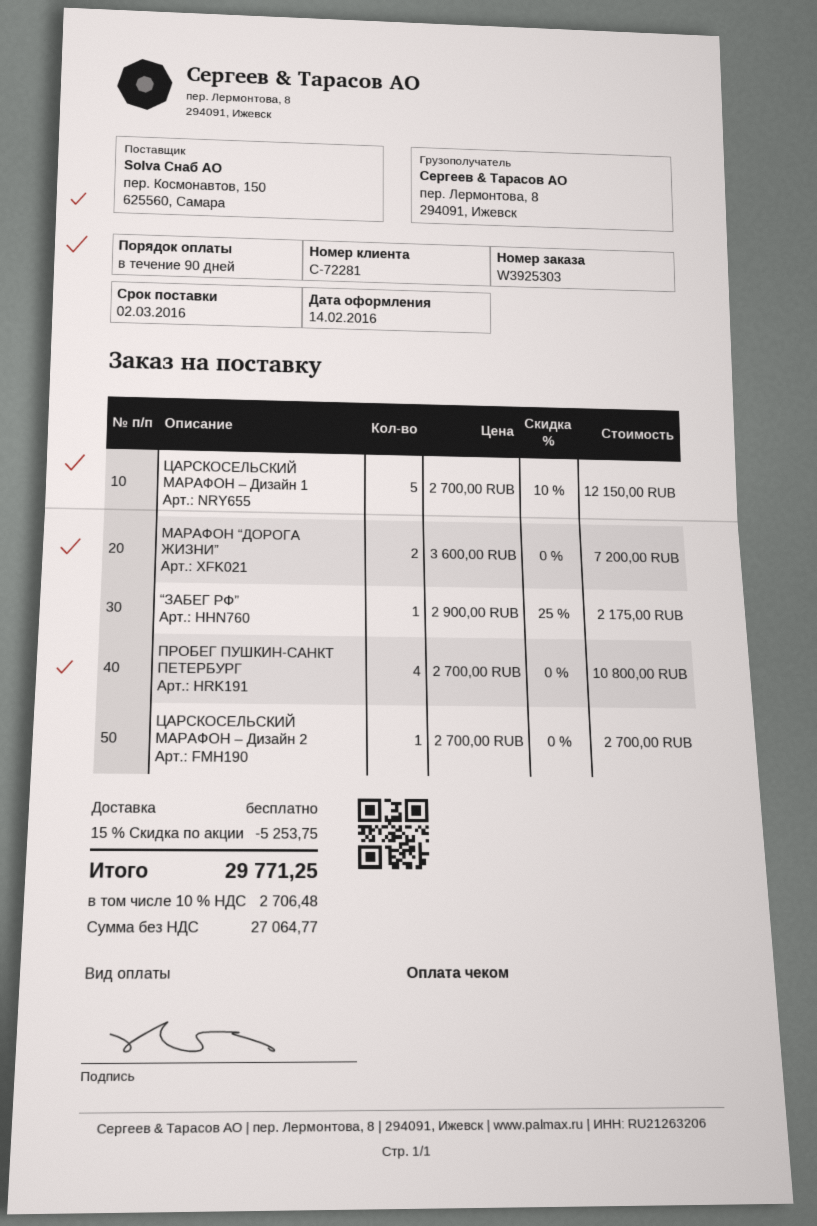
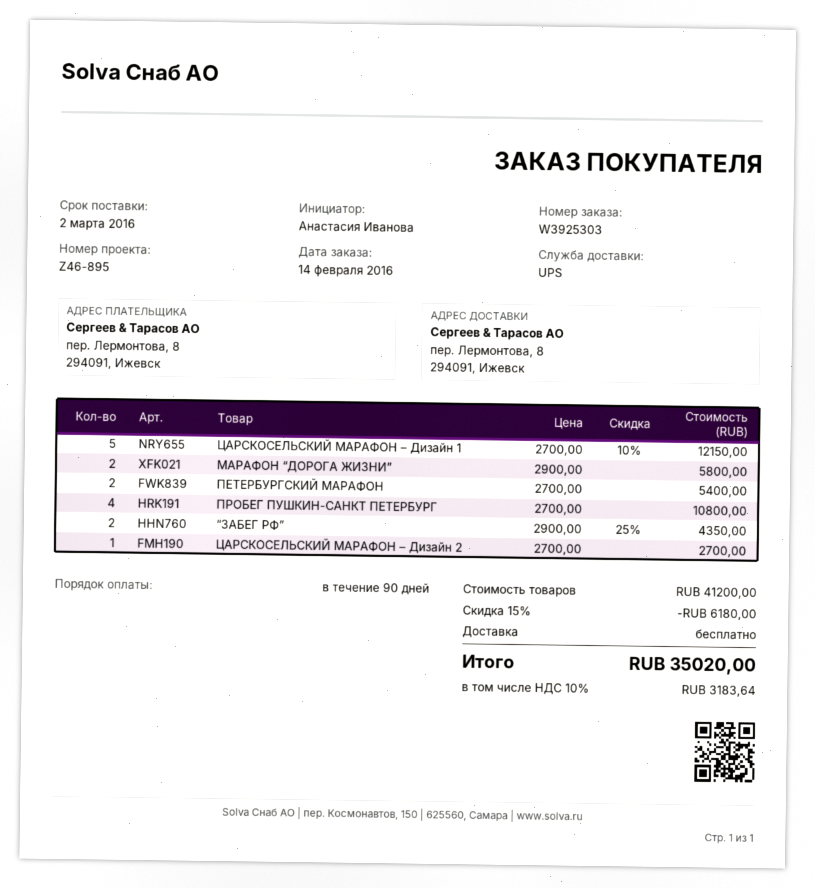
МАРАФОН “ДОРОГА ЖИЗНИ”: 2 x 3600.00 = 7200.00 -> 2 x 2900.00 = 5800.00
“ЗАБЕГ РФ”: 1 x 2900.00 - 25% = 2175.00 -> 2 x 2900.00 - 25% = 4350.00
ПЕТЕРБУРГСКИЙ МАРАФОН: none -> 2 x 2700.00 = 5400.00
discount: 15% = 5253.75 -> 15% = 6180.00
tax: 10% = 2706.48 -> 10% = 3183.64
total: 29771.25 -> 35020.00

